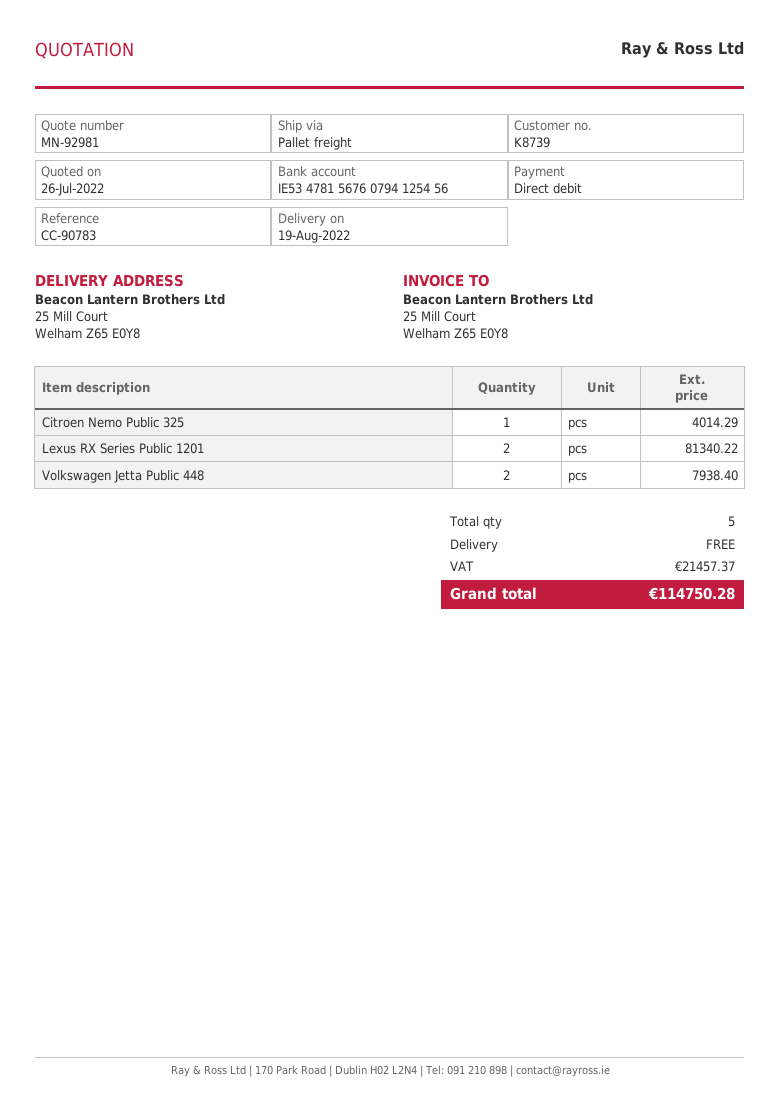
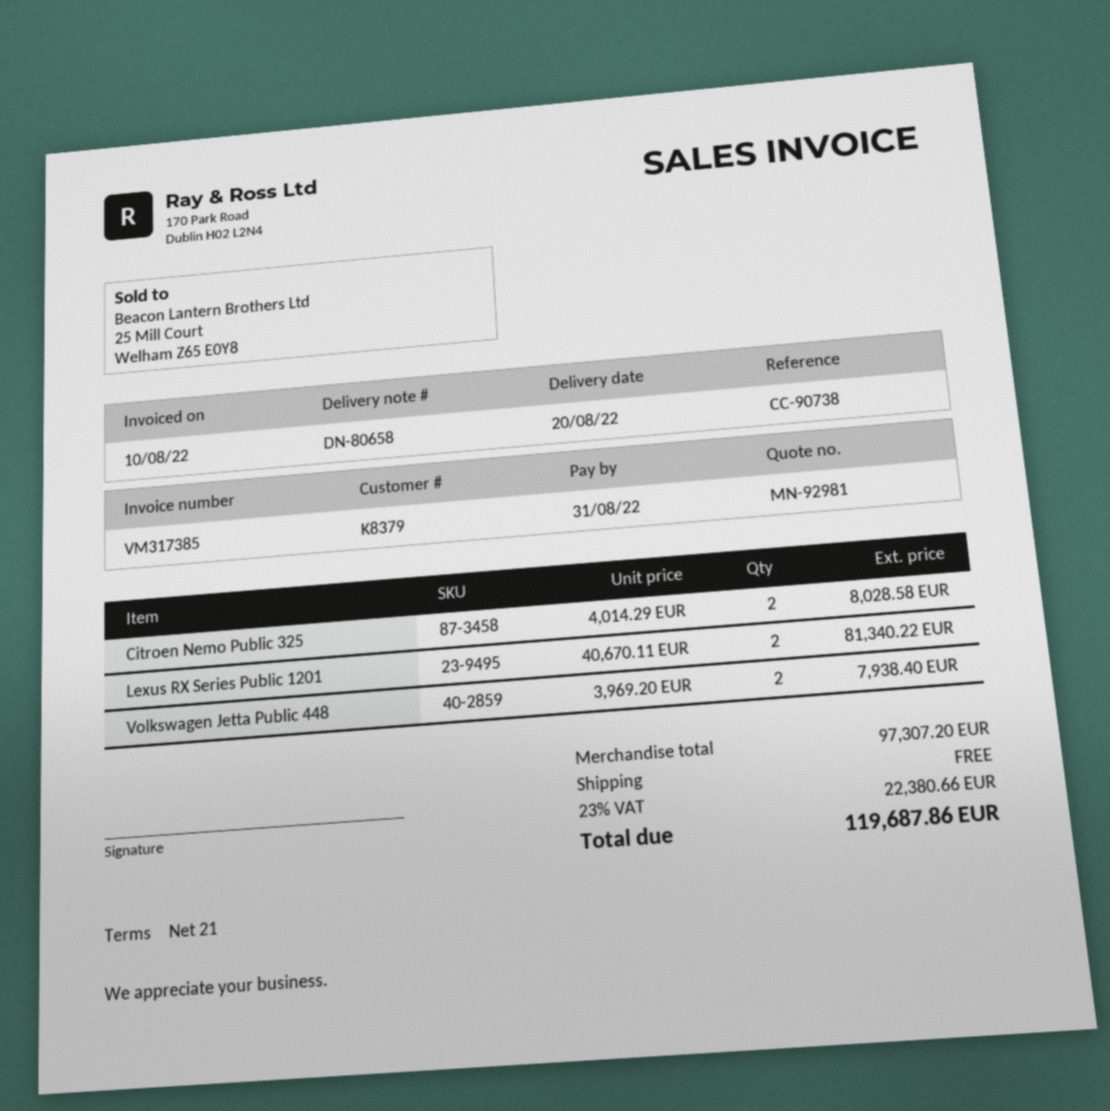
delivery date: 2022-08-19 -> 2022-08-20
customer number: K8739 -> K8379
reference: CC-90783 -> CC-90738
Citroen Nemo Public 325: 1 for 4014.29 -> 2 for 8028.58
tax: 21457.37 -> 22380.66
total: 114750.28 -> 119687.86

